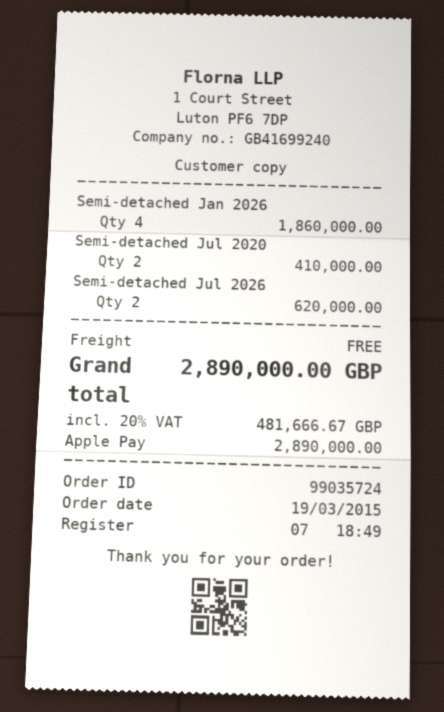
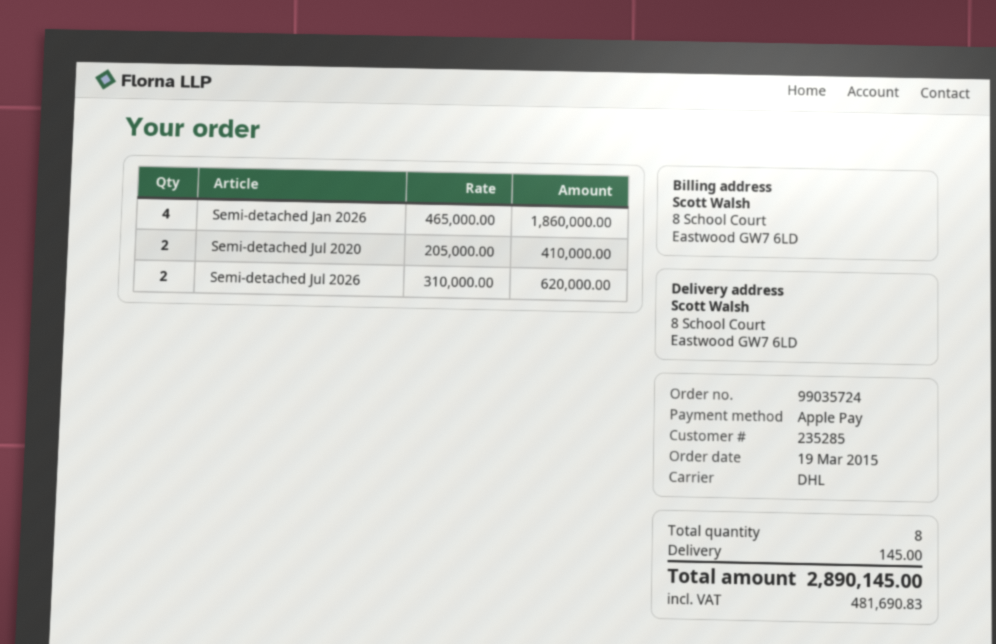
shipping: 0.00 -> 145.00
tax: 481666.67 -> 481690.83
total: 2890000.00 -> 2890145.00

